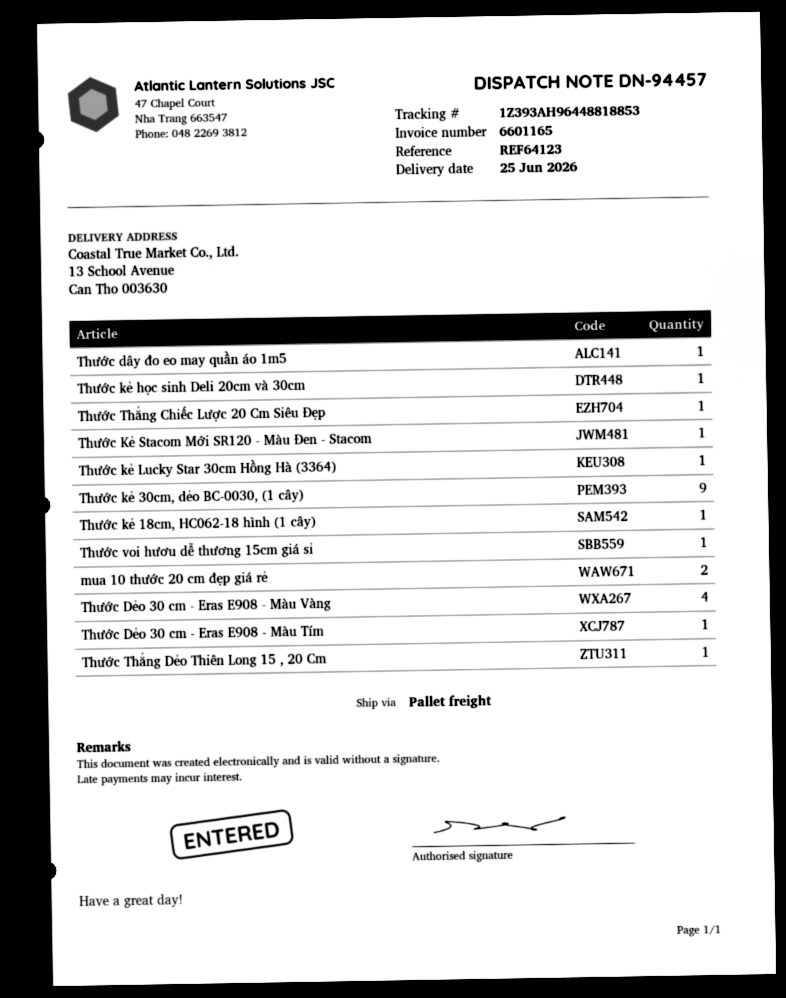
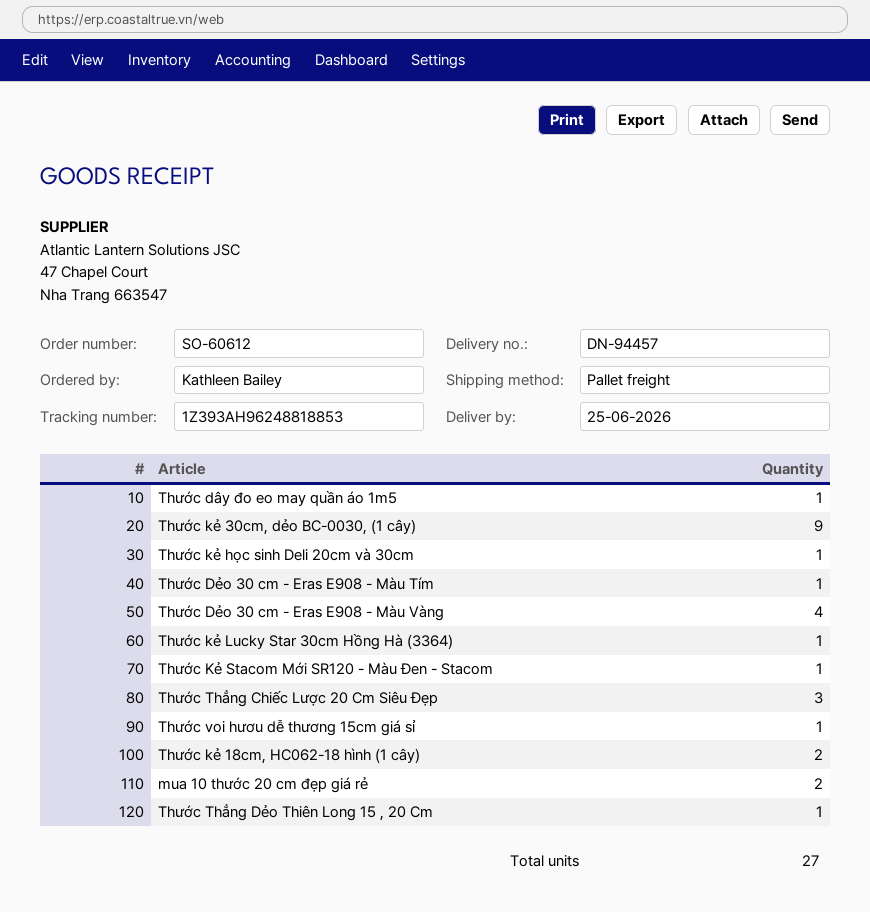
tracking number: 1Z393AH96448818853 -> 1Z393AH96248818853
Thước Thẳng Chiếc Lược 20 Cm Siêu Đẹp: 1 -> 3
Thước kẻ 18cm, HC062-18 hình (1 cây): 1 -> 2

